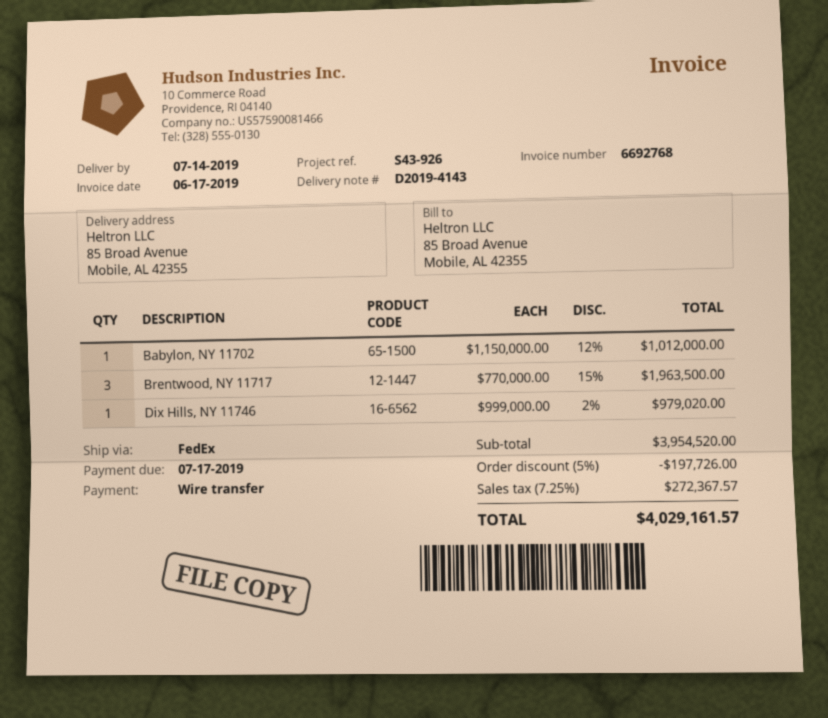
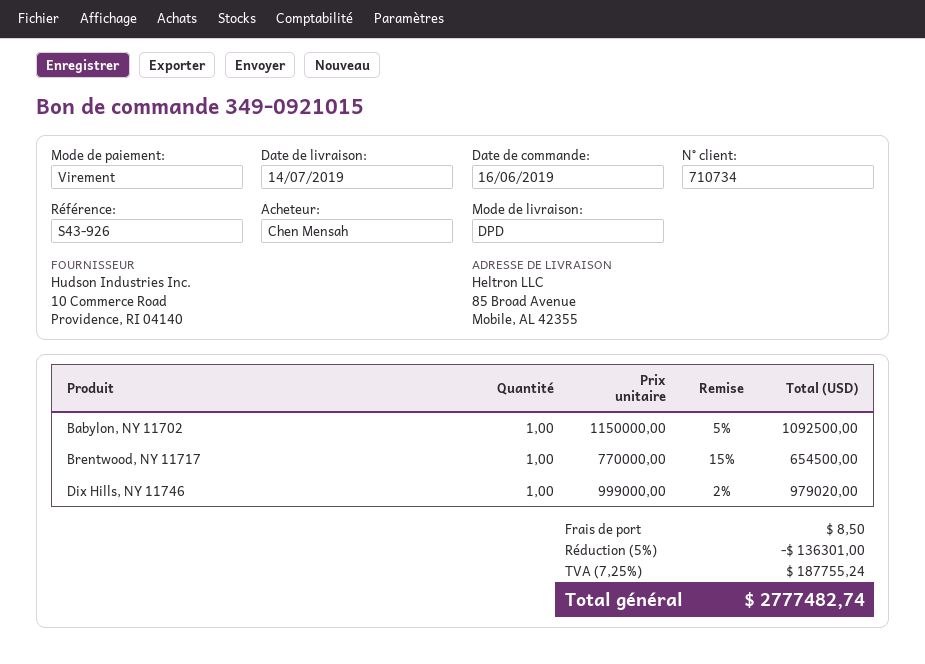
shipping method: FedEx -> DPD
Babylon, NY 11702: 1 x 1150000.00 - 12% = 1012000.00 -> 1 x 1150000.00 - 5% = 1092500.00
Brentwood, NY 11717: 3 x 770000.00 - 15% = 1963500.00 -> 1 x 770000.00 - 15% = 654500.00
discount: 5% = 197726.00 -> 5% = 136301.00
shipping: none -> 8.50
tax: 7.25% = 272367.57 -> 7.25% = 187755.24
total: 4029161.57 -> 2777482.74

